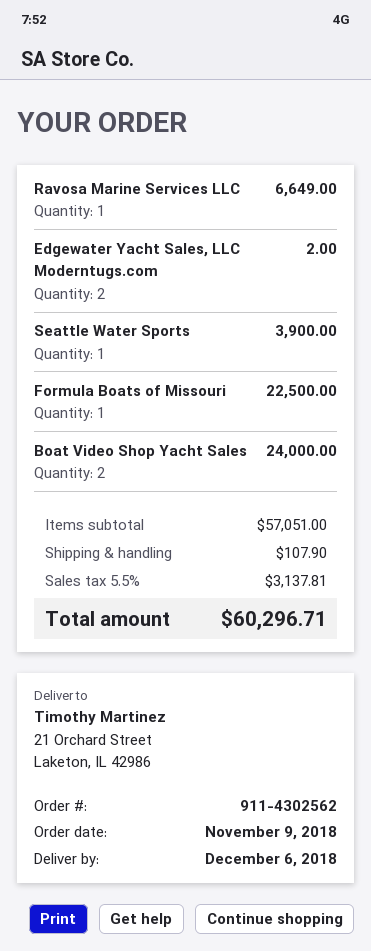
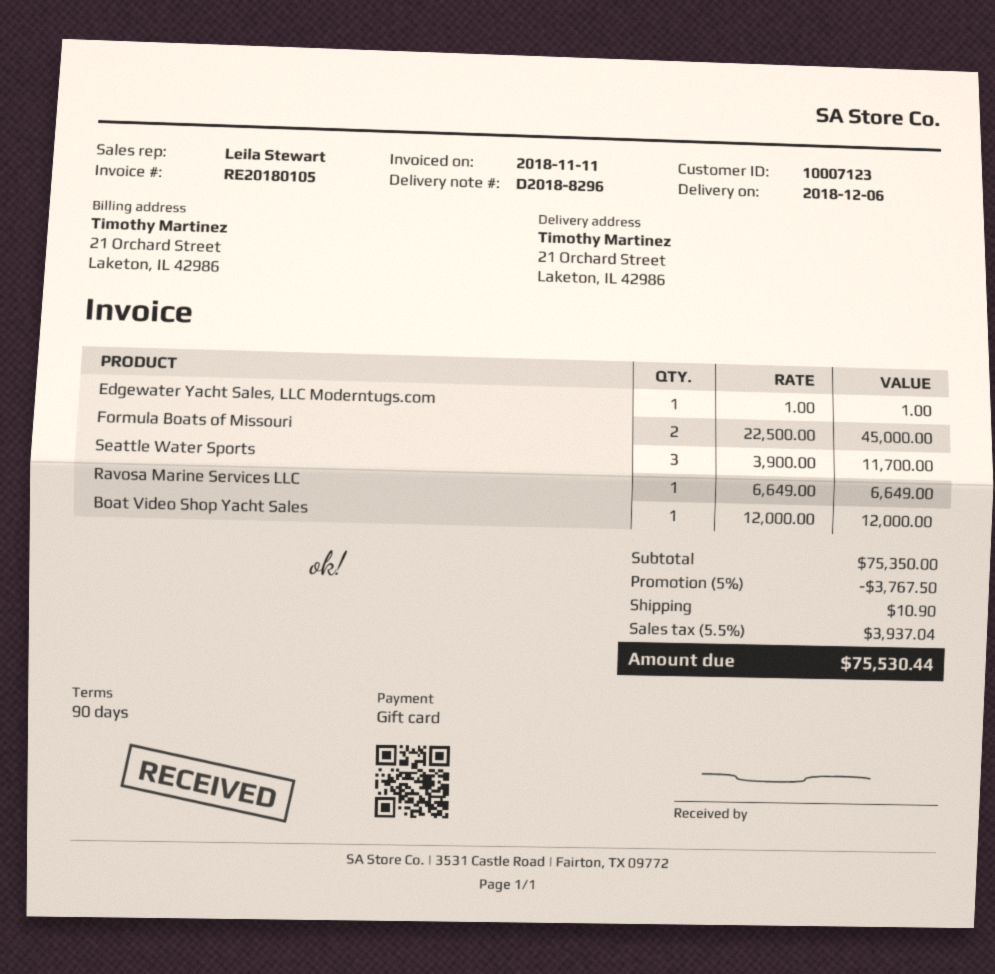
Edgewater Yacht Sales, LLC Moderntugs.com: 2 for 2.00 -> 1 for 1.00
Seattle Water Sports: 1 for 3900.00 -> 3 for 11700.00
Formula Boats of Missouri: 1 for 22500.00 -> 2 for 45000.00
Boat Video Shop Yacht Sales: 2 for 24000.00 -> 1 for 12000.00
subtotal: 57051.00 -> 75350.00
discount: none -> 5% = 3767.50
shipping: 107.90 -> 10.90
tax: 5.5% = 3137.81 -> 5.5% = 3937.04
total: 60296.71 -> 75530.44

